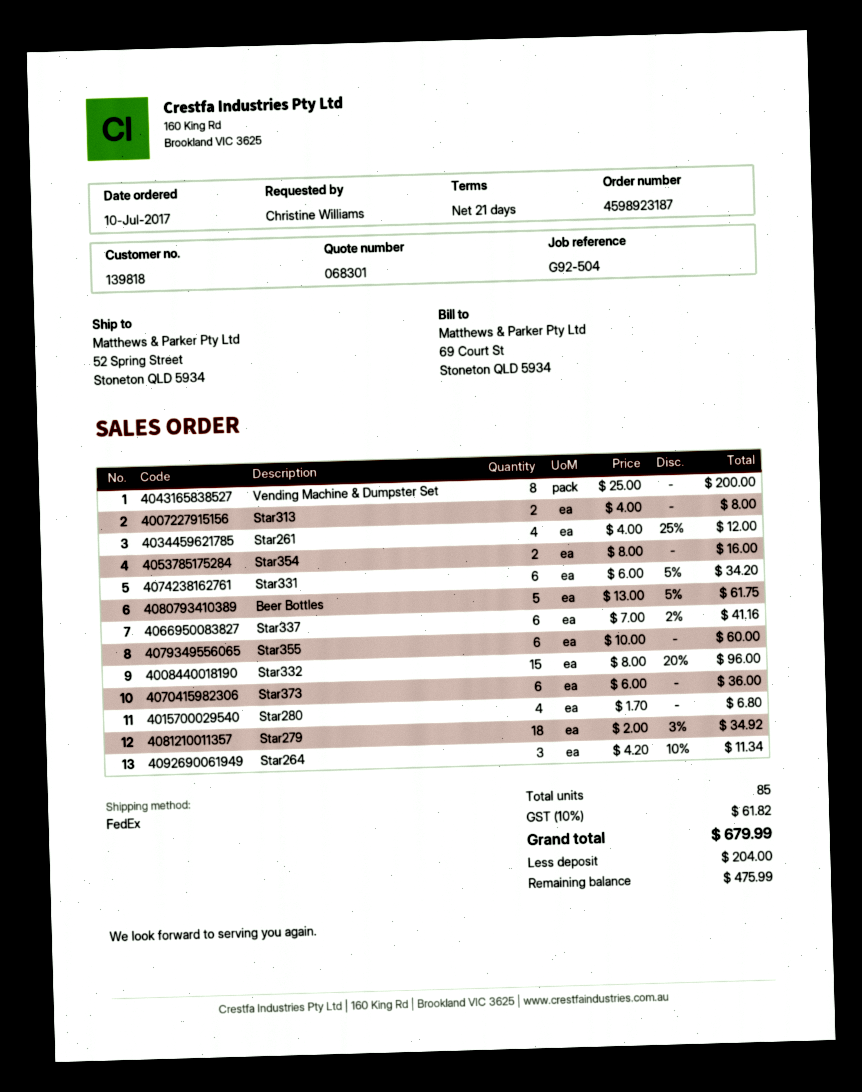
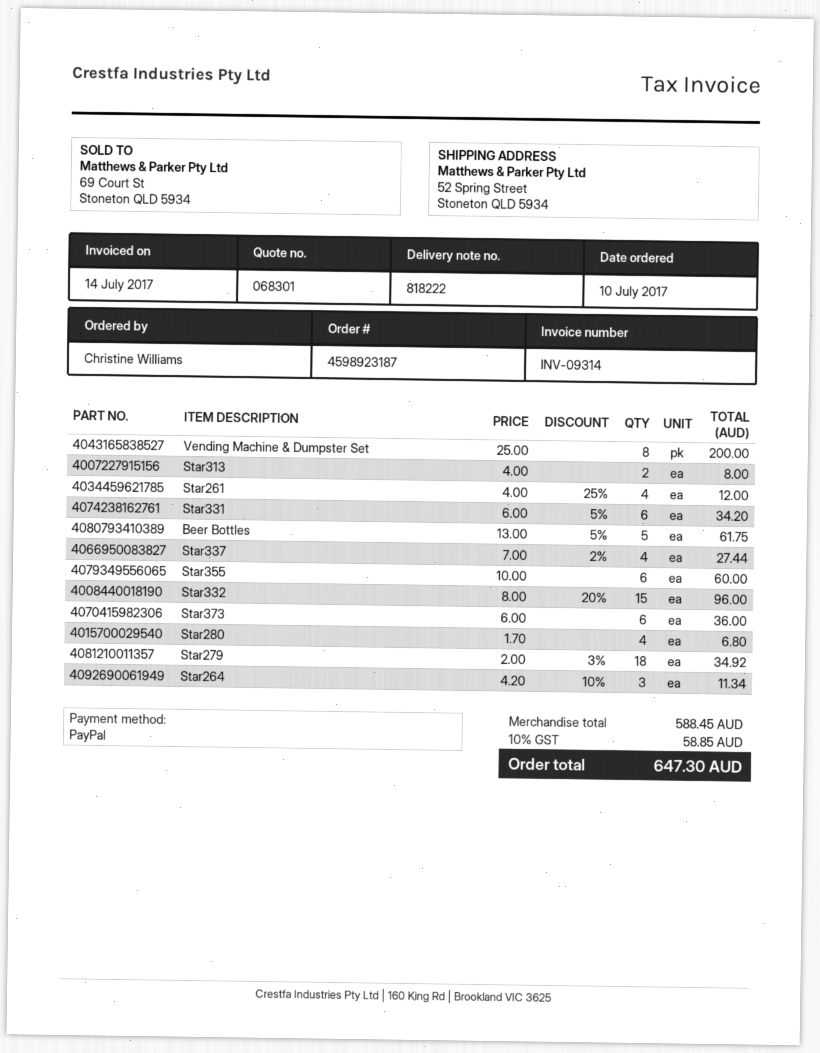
Star354: 2 x 8.00 = 16.00 -> none
Star337: 6 x 7.00 - 2% = 41.16 -> 4 x 7.00 - 2% = 27.44
tax: 10% = 61.82 -> 10% = 58.85
total: 679.99 -> 647.30

